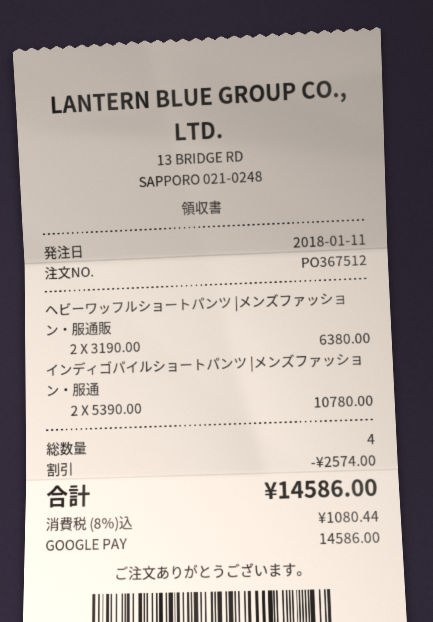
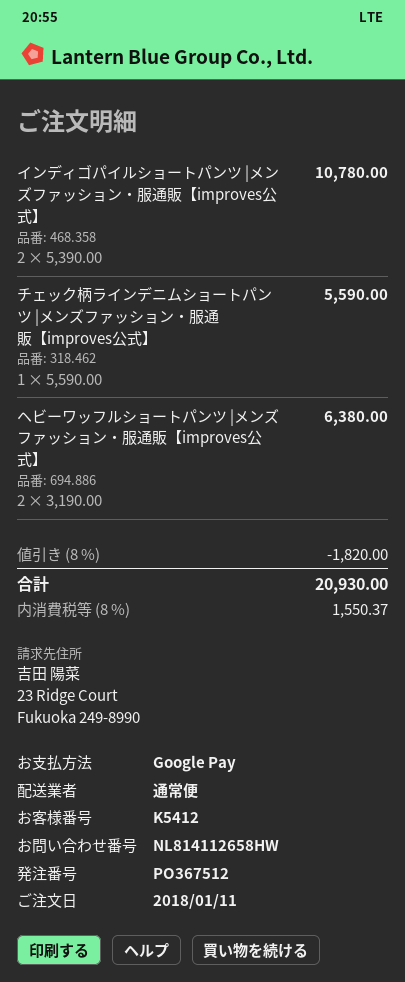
チェック柄ラインデニムショートパンツ |メンズファッション・服通販【improves公式】: none -> 1 x 5590.00 = 5590.00
discount: 2574.00 -> 1820.00
tax: 8% = 1080.44 -> 8% = 1550.37
total: 14586.00 -> 20930.00

